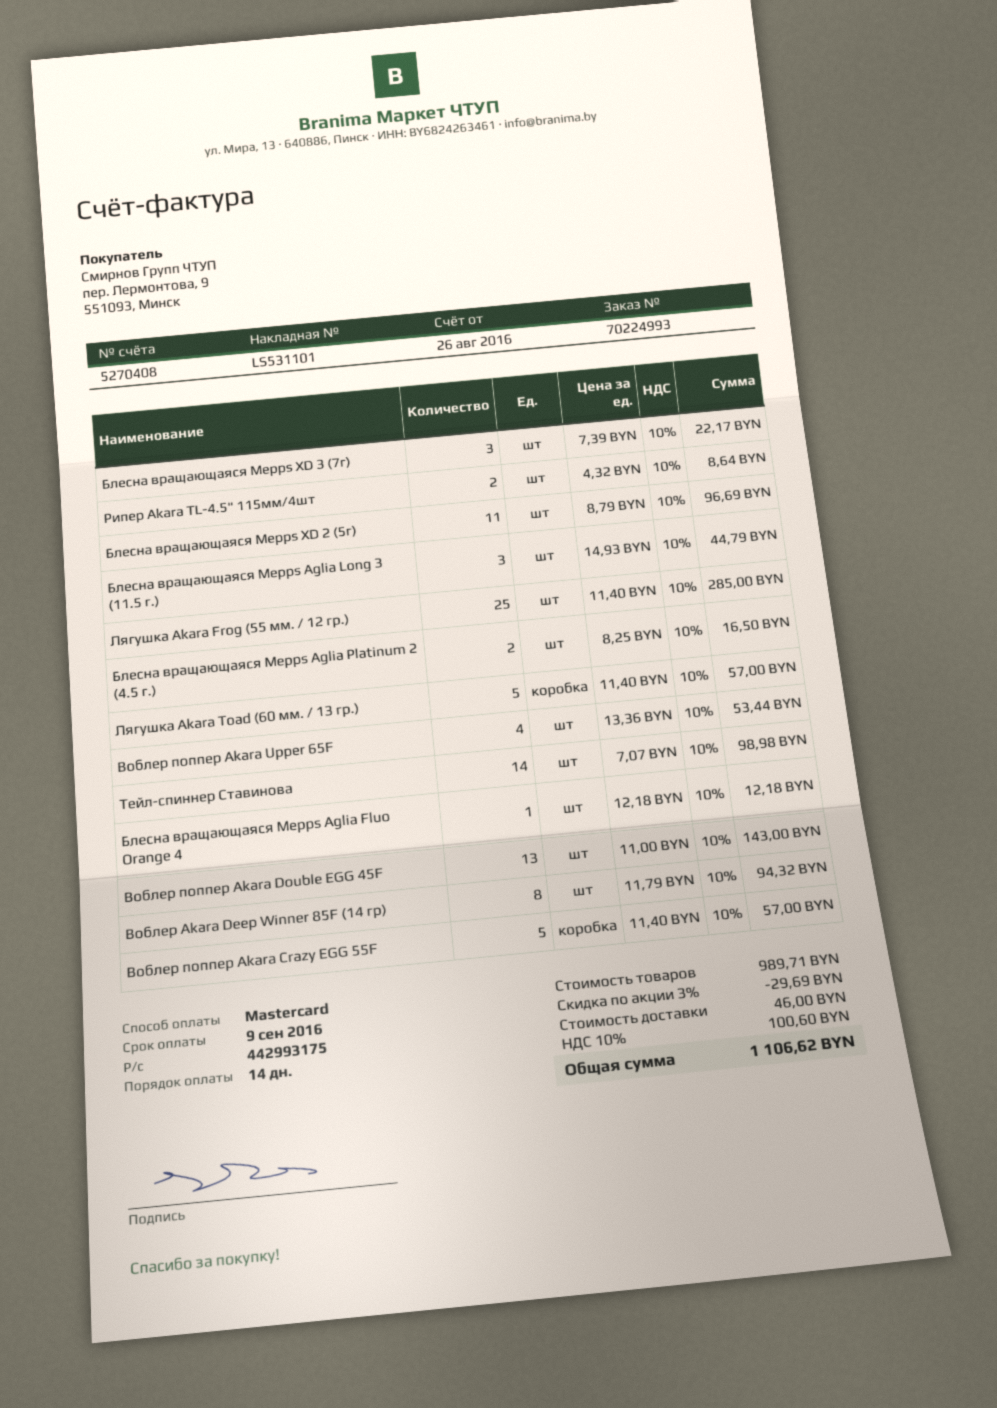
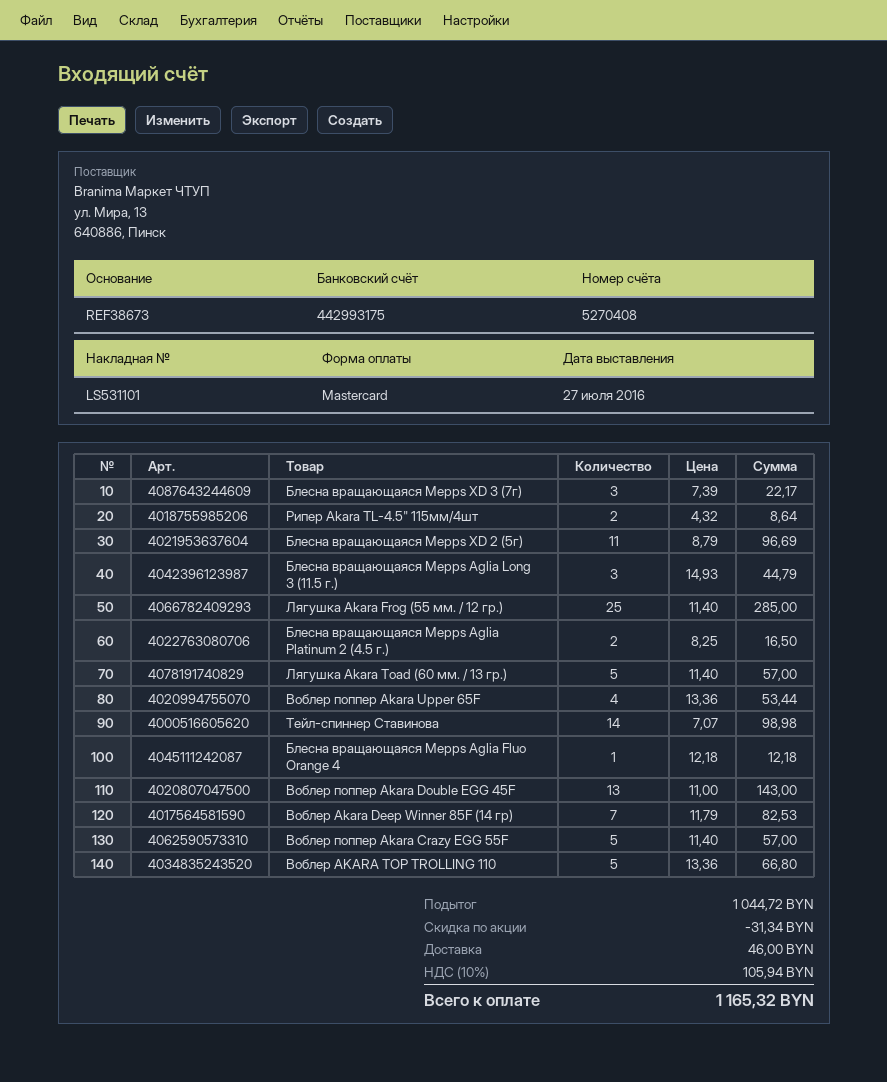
invoice date: 2016-08-26 -> 2016-07-27
Воблер Akara Deep Winner 85F (14 гр): 8 x 11.79 = 94.32 -> 7 x 11.79 = 82.53
Воблер AKARA TOP TROLLING 110: none -> 5 x 13.36 = 66.80
subtotal: 989.71 -> 1044.72
discount: 29.69 -> 31.34
tax: 10% = 100.60 -> 10% = 105.94
total: 1106.62 -> 1165.32

